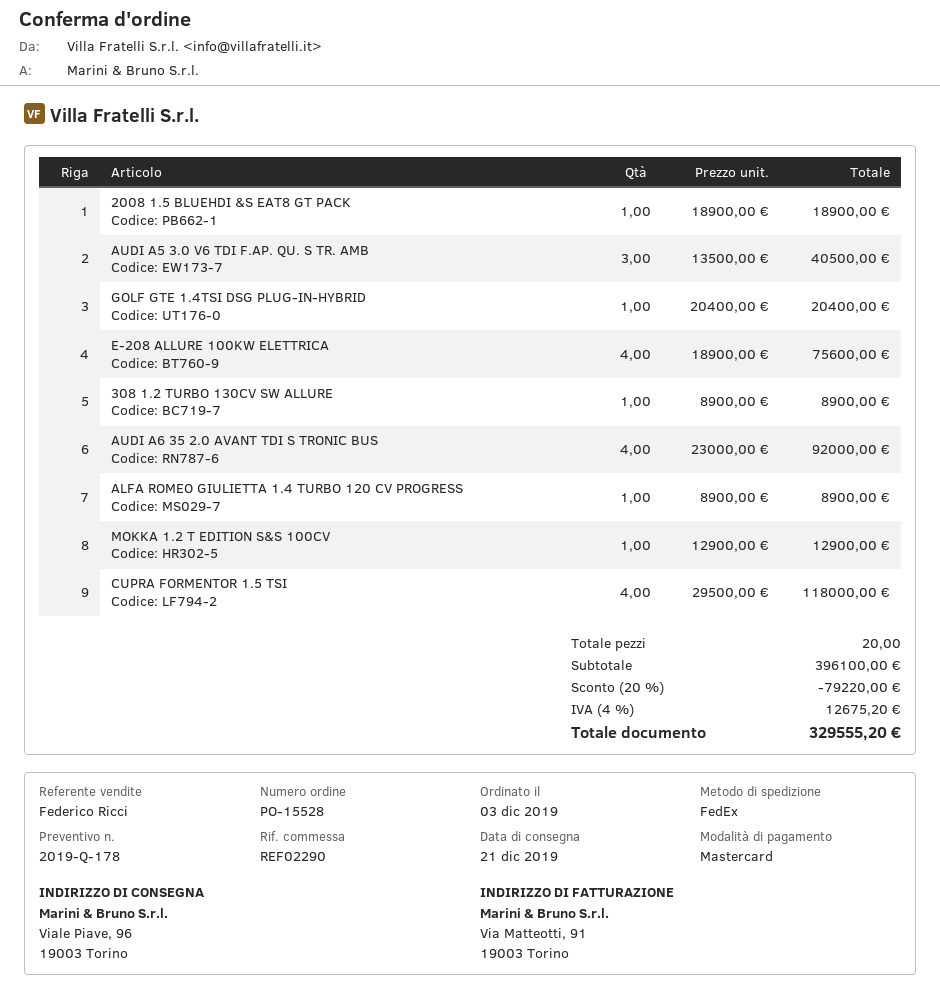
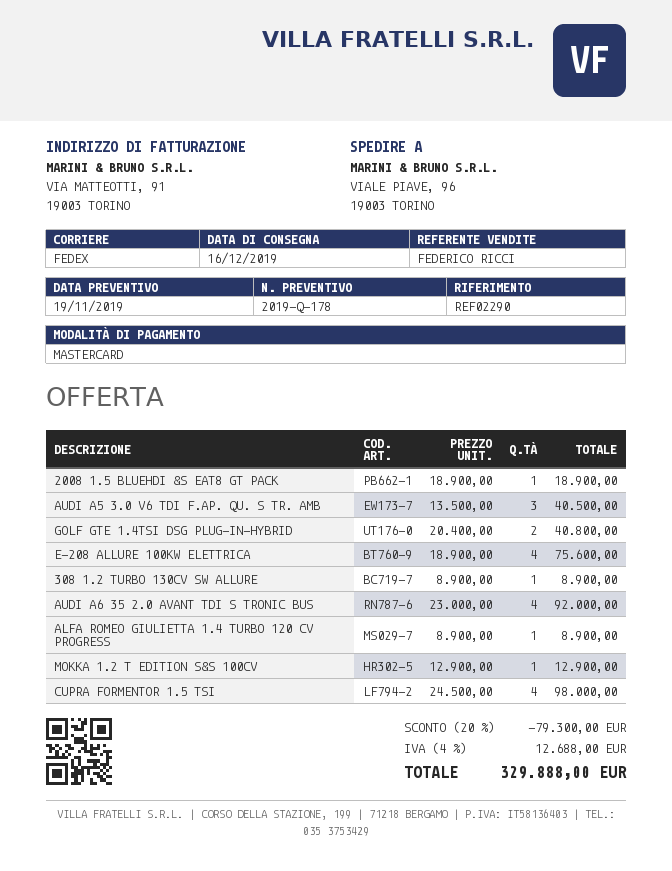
delivery date: 2019-12-21 -> 2019-12-16
GOLF GTE 1.4TSI DSG PLUG-IN-HYBRID: 1 x 20400.00 = 20400.00 -> 2 x 20400.00 = 40800.00
CUPRA FORMENTOR 1.5 TSI: 4 x 29500.00 = 118000.00 -> 4 x 24500.00 = 98000.00
discount: 20% = 79220.00 -> 20% = 79300.00
tax: 4% = 12675.20 -> 4% = 12688.00
total: 329555.20 -> 329888.00

